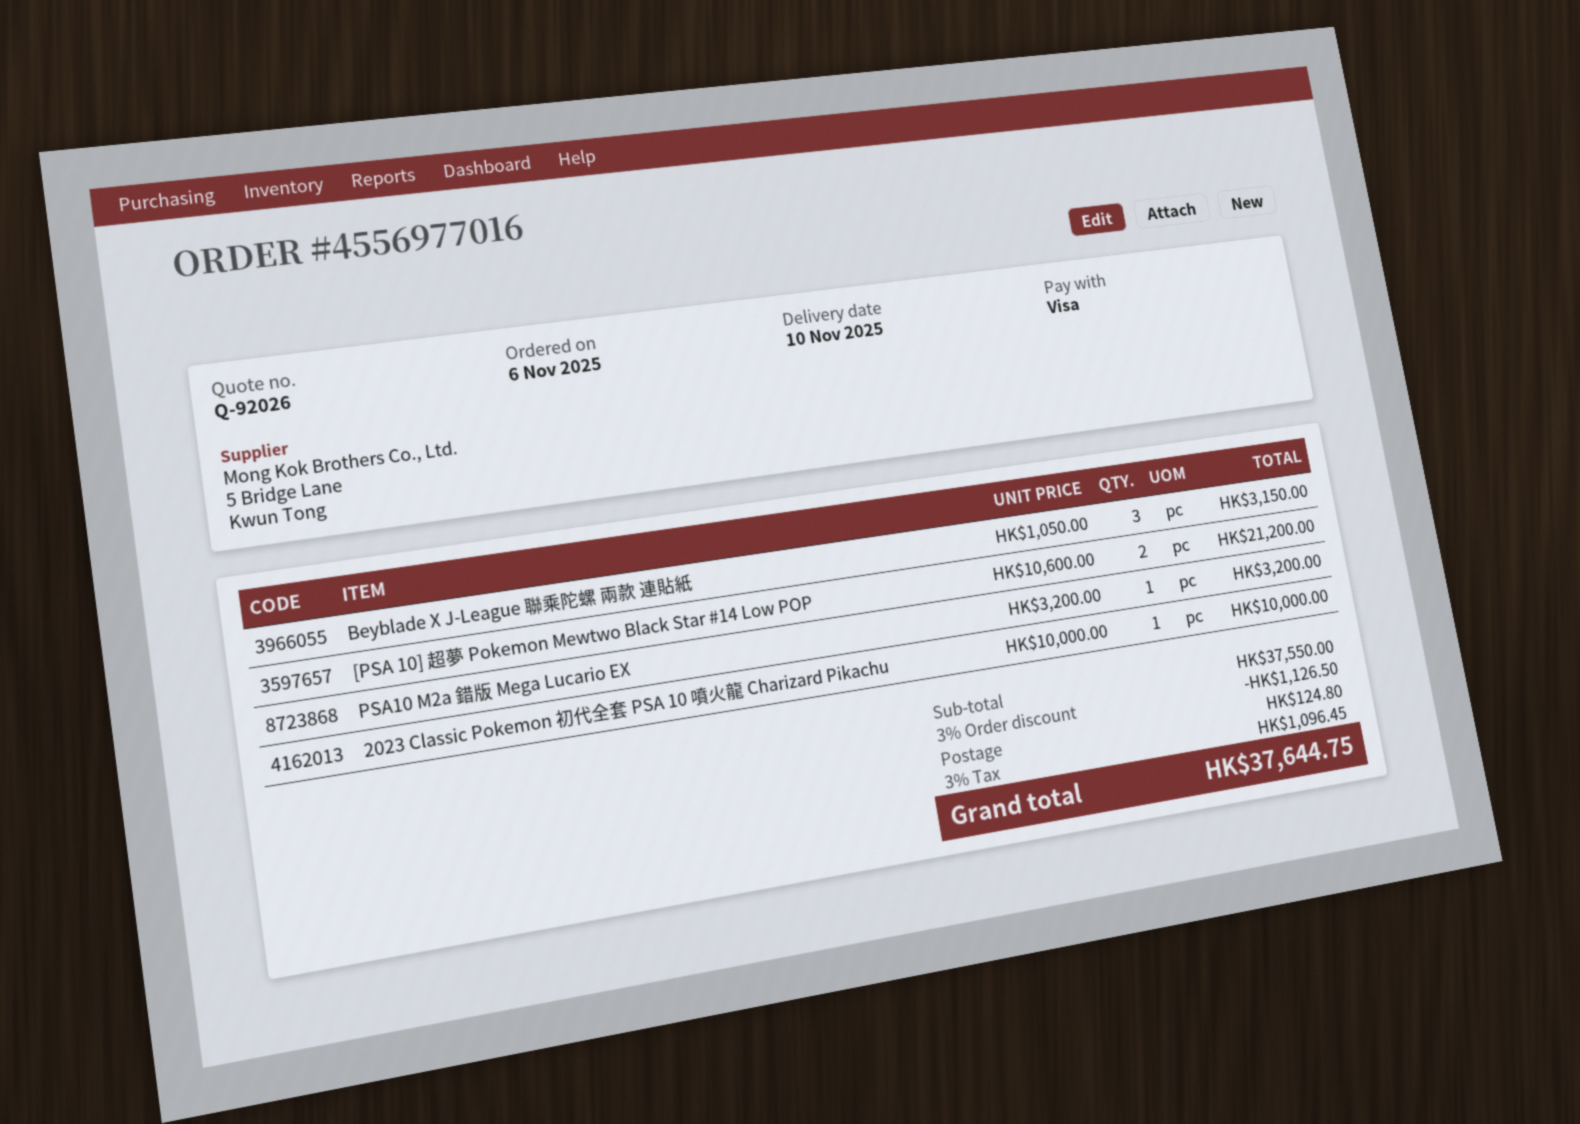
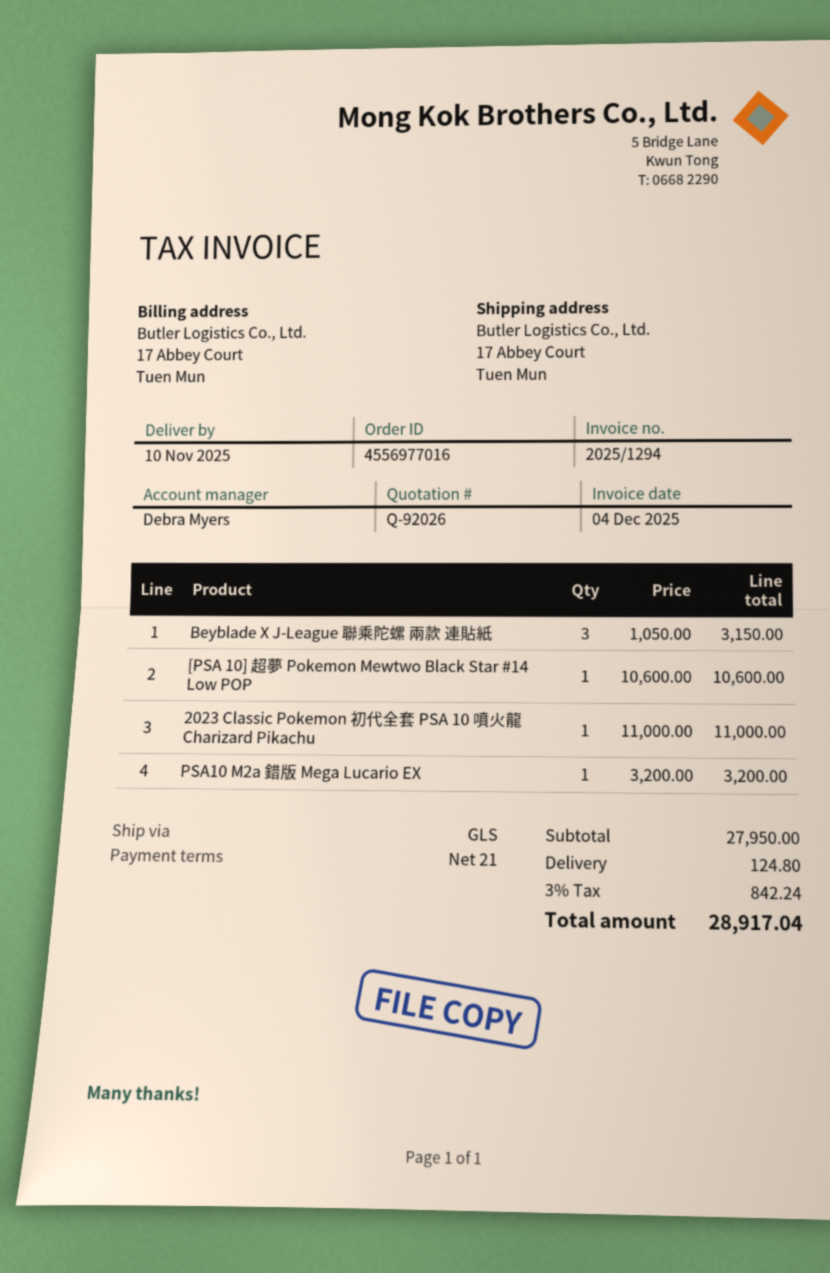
[PSA 10] 超夢 Pokemon Mewtwo Black Star #14 Low POP: 2 x 10600.00 = 21200.00 -> 1 x 10600.00 = 10600.00
2023 Classic Pokemon 初代全套 PSA 10 噴火龍 Charizard Pikachu: 1 x 10000.00 = 10000.00 -> 1 x 11000.00 = 11000.00
subtotal: 37550.00 -> 27950.00
discount: 3% = 1126.50 -> none
tax: 3% = 1096.45 -> 3% = 842.24
total: 37644.75 -> 28917.04

